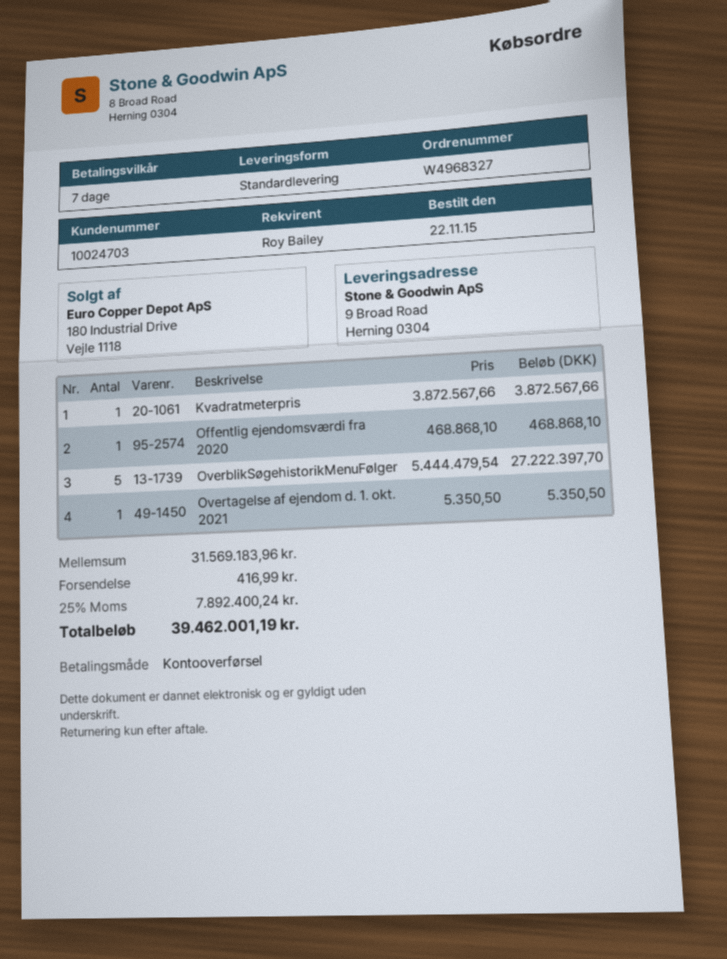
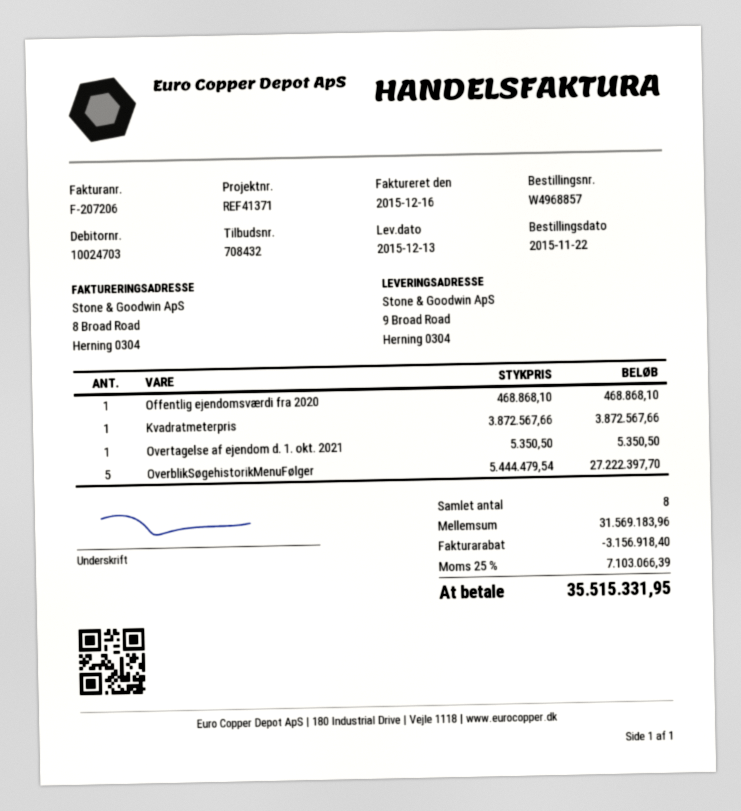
order number: W4968327 -> W4968857
discount: none -> 3156918.40
shipping: 416.99 -> none
tax: 25% = 7892400.24 -> 25% = 7103066.39
total: 39462001.19 -> 35515331.95

